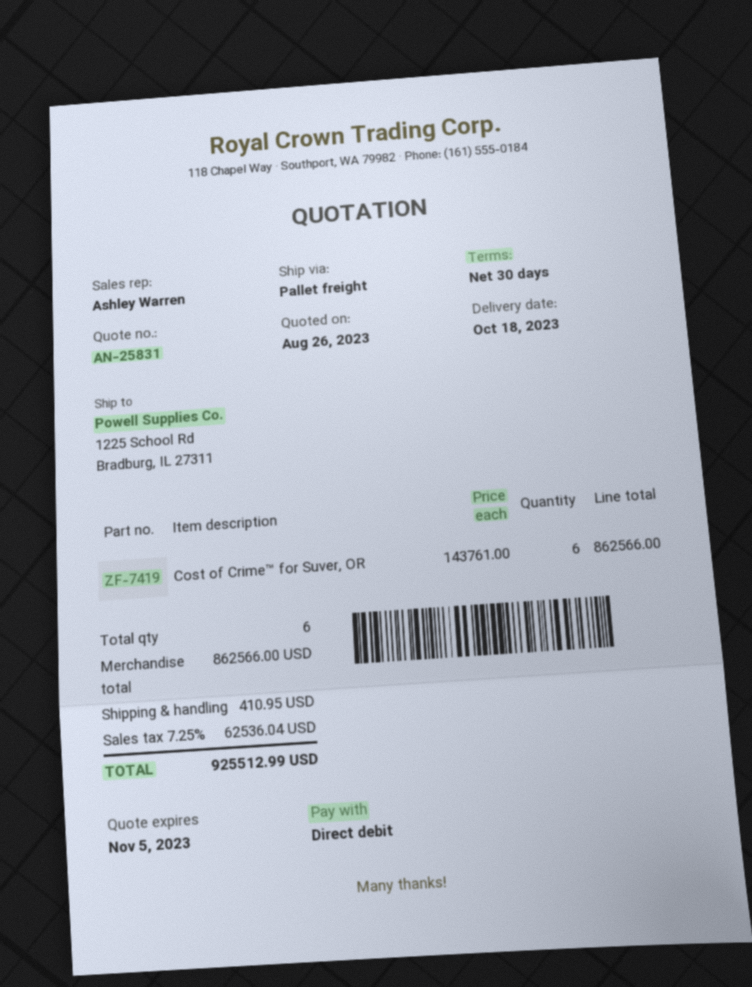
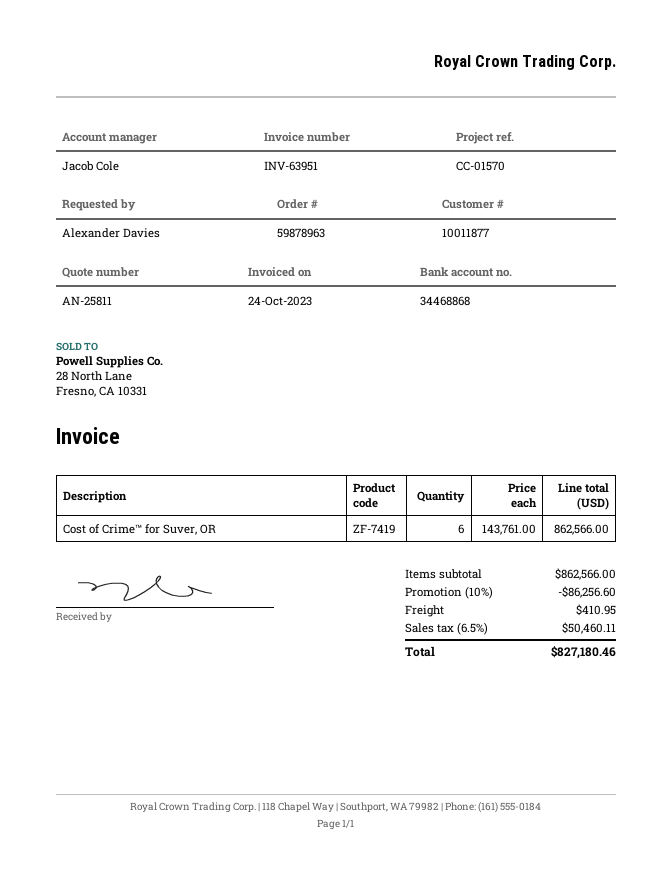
quote number: AN-25831 -> AN-25811
sales rep: Ashley Warren -> Jacob Cole
discount: none -> 10% = 86256.60
tax: 7.25% = 62536.04 -> 6.5% = 50460.11
total: 925512.99 -> 827180.46

